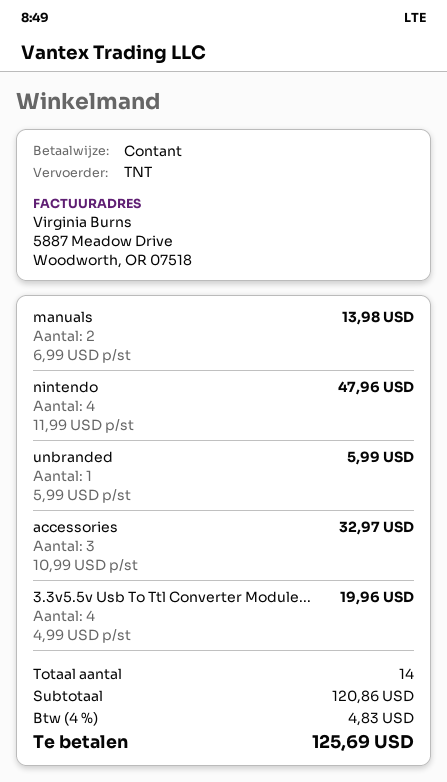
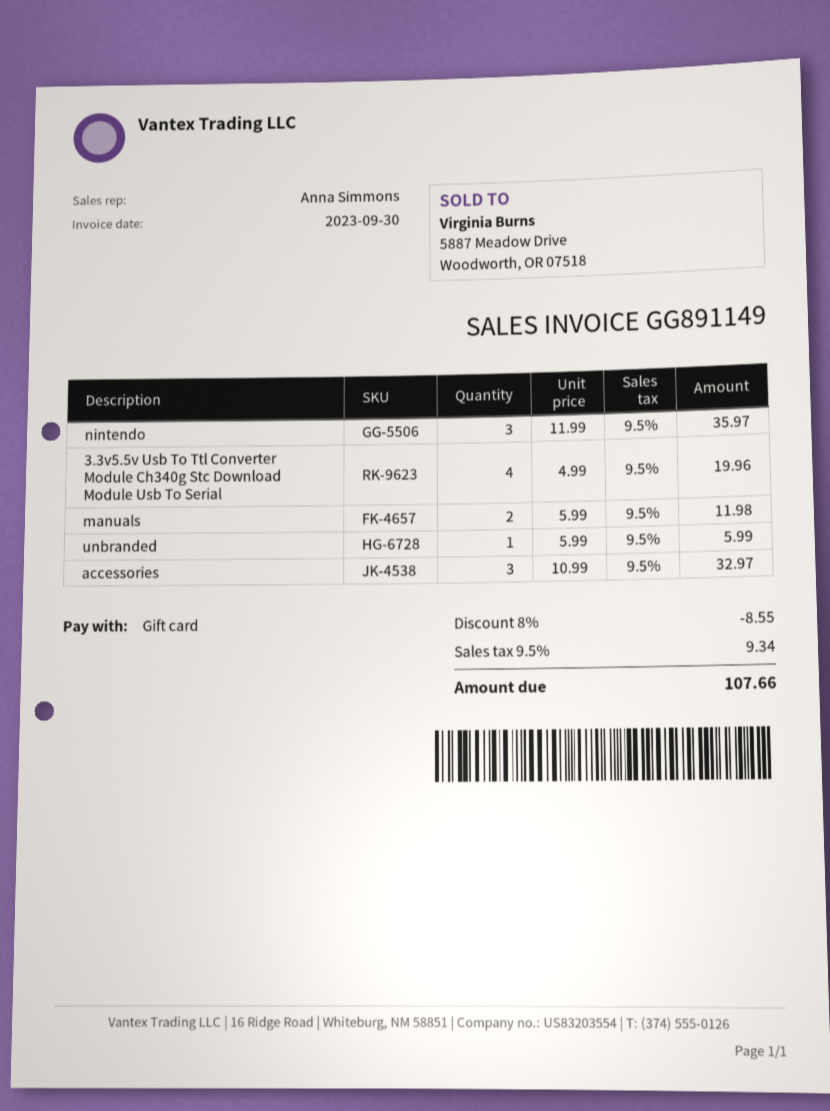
payment method: cash -> gift card
manuals: 2 x 6.99 = 13.98 -> 2 x 5.99 = 11.98
nintendo: 4 x 11.99 = 47.96 -> 3 x 11.99 = 35.97
discount: none -> 8% = 8.55
tax: 4% = 4.83 -> 9.5% = 9.34
total: 125.69 -> 107.66

